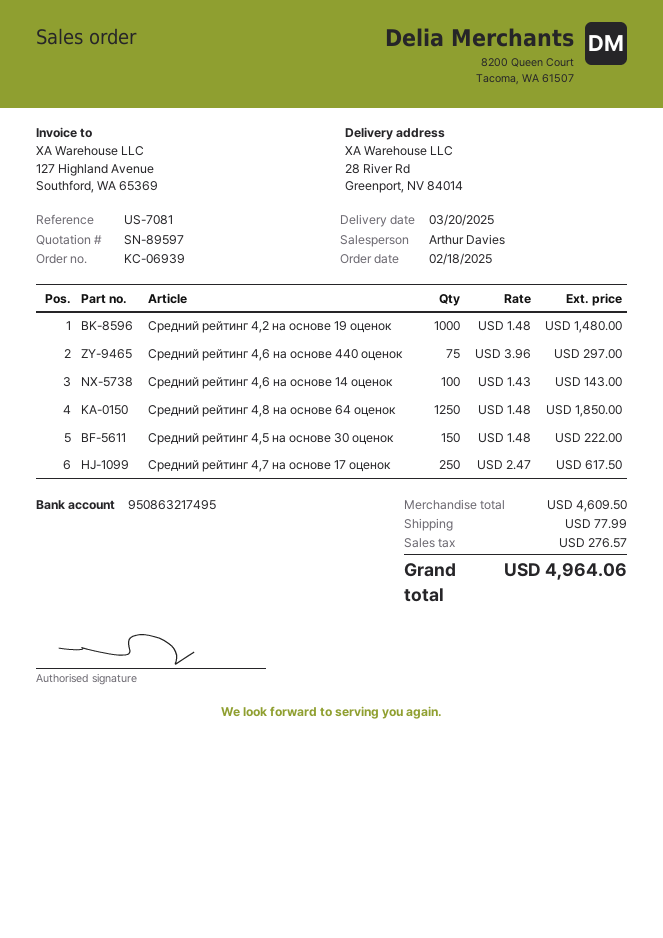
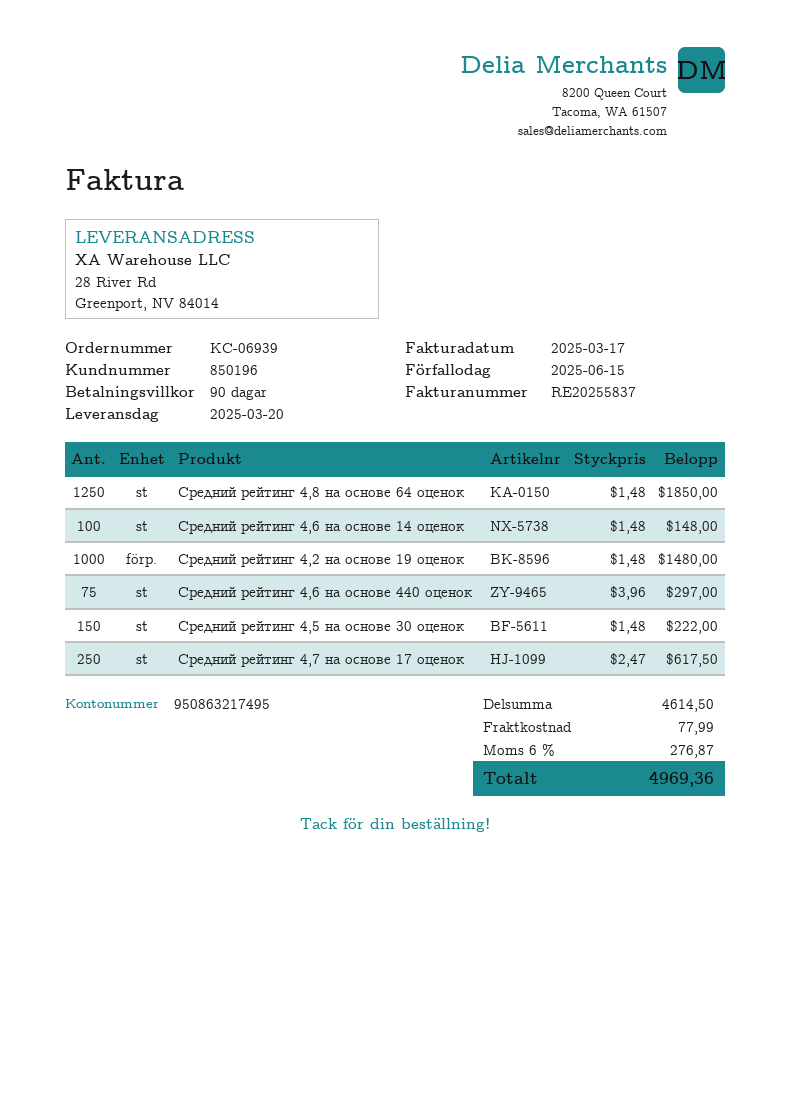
Средний рейтинг 4,6 на основе 14 оценок: 100 x 1.43 = 143.00 -> 100 x 1.48 = 148.00
subtotal: 4609.50 -> 4614.50
tax: 276.57 -> 276.87
total: 4964.06 -> 4969.36

